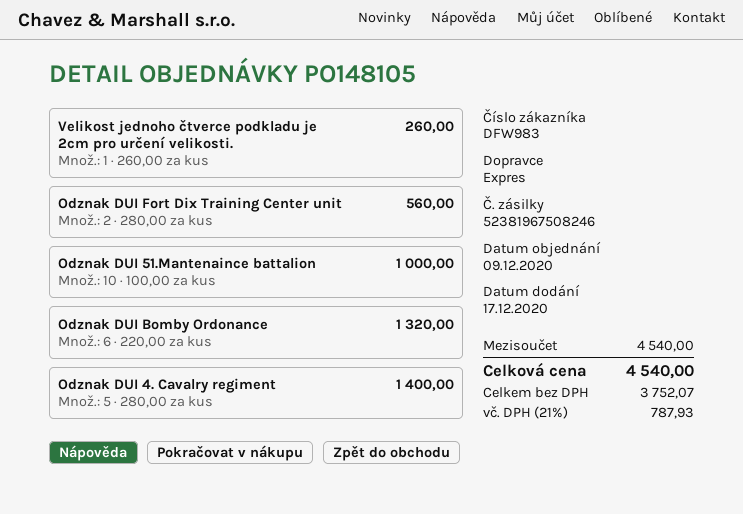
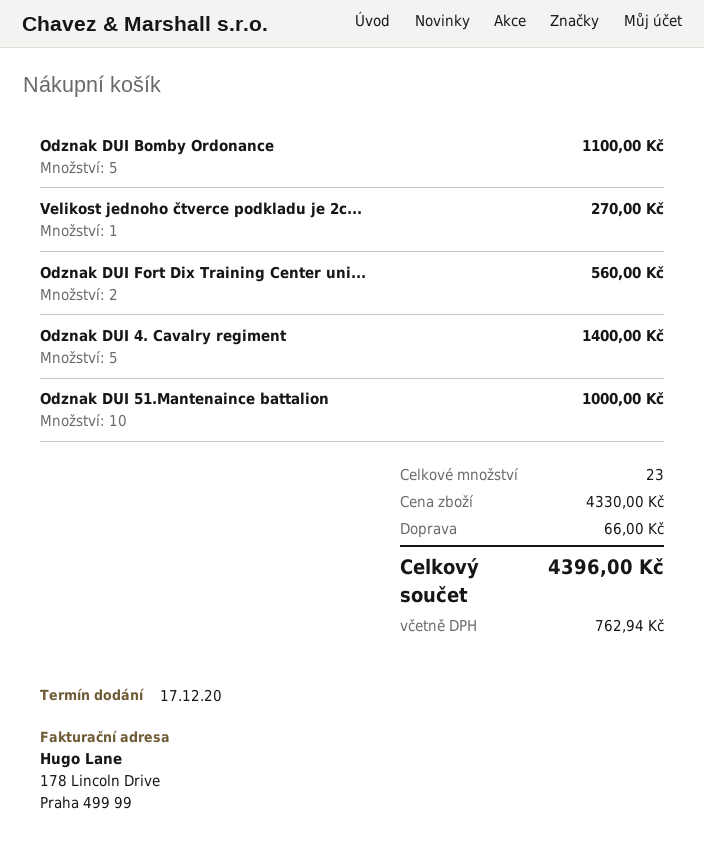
Velikost jednoho čtverce podkladu je 2cm pro určení velikosti.: 1 for 260.00 -> 1 for 270.00
Odznak DUI Bomby Ordonance: 6 for 1320.00 -> 5 for 1100.00
subtotal: 4540.00 -> 4330.00
shipping: none -> 66.00
tax: 787.93 -> 762.94
total: 4540.00 -> 4396.00

